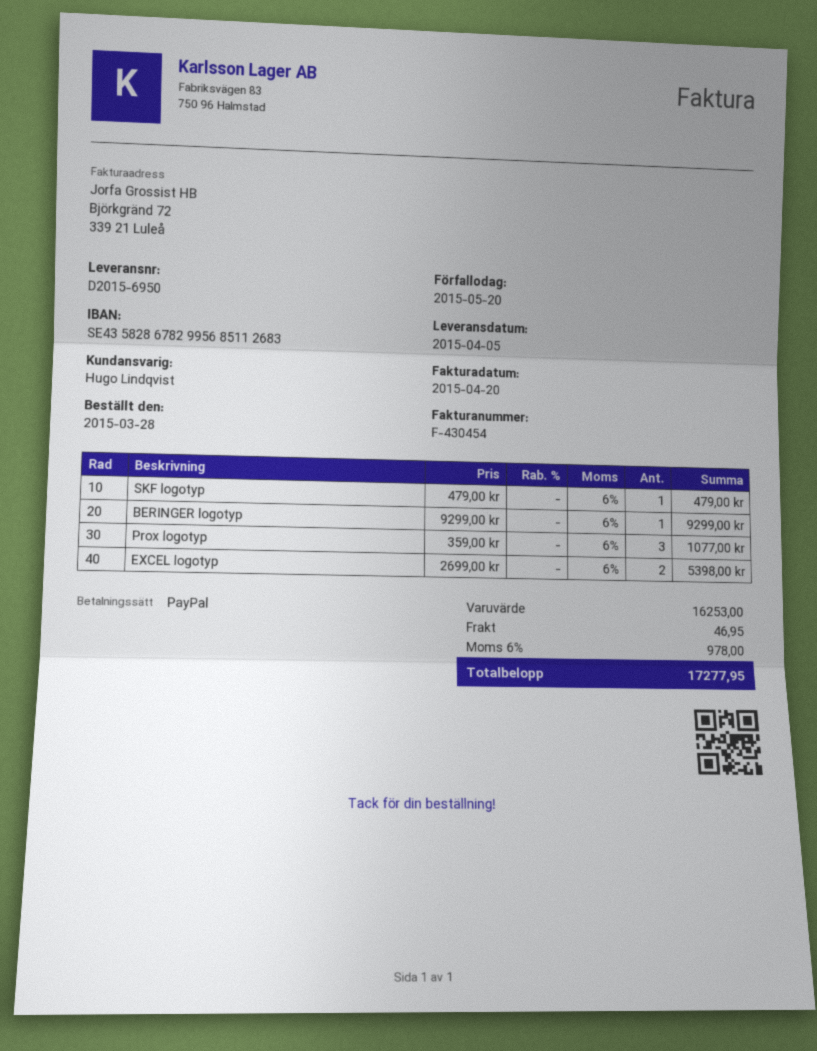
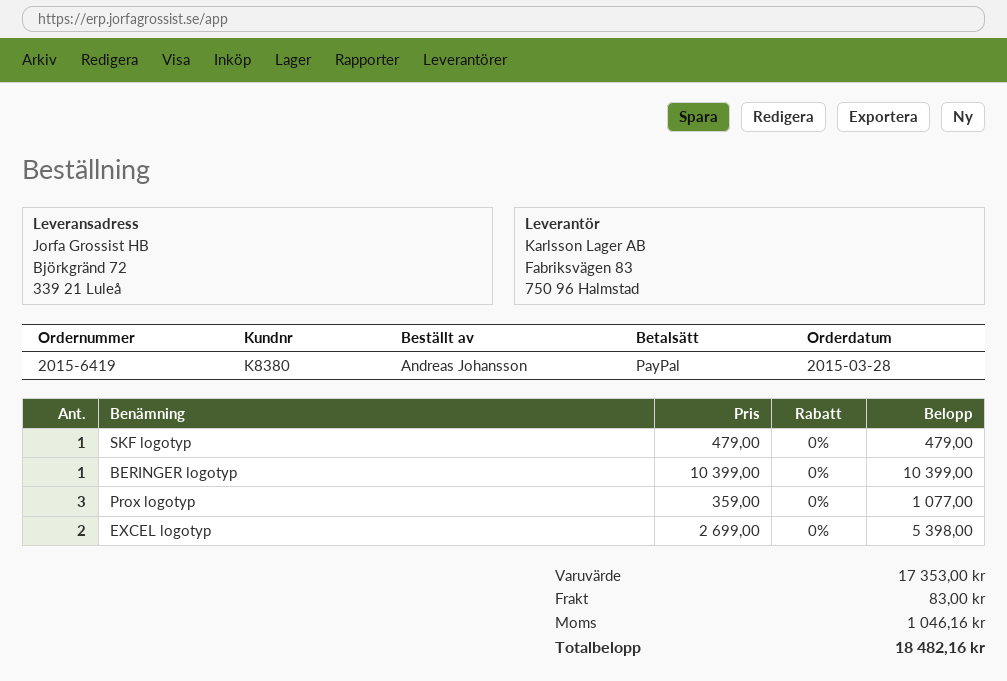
BERINGER logotyp: 1 x 9299.00 = 9299.00 -> 1 x 10399.00 = 10399.00
subtotal: 16253.00 -> 17353.00
shipping: 46.95 -> 83.00
tax: 978.00 -> 1046.16
total: 17277.95 -> 18482.16

